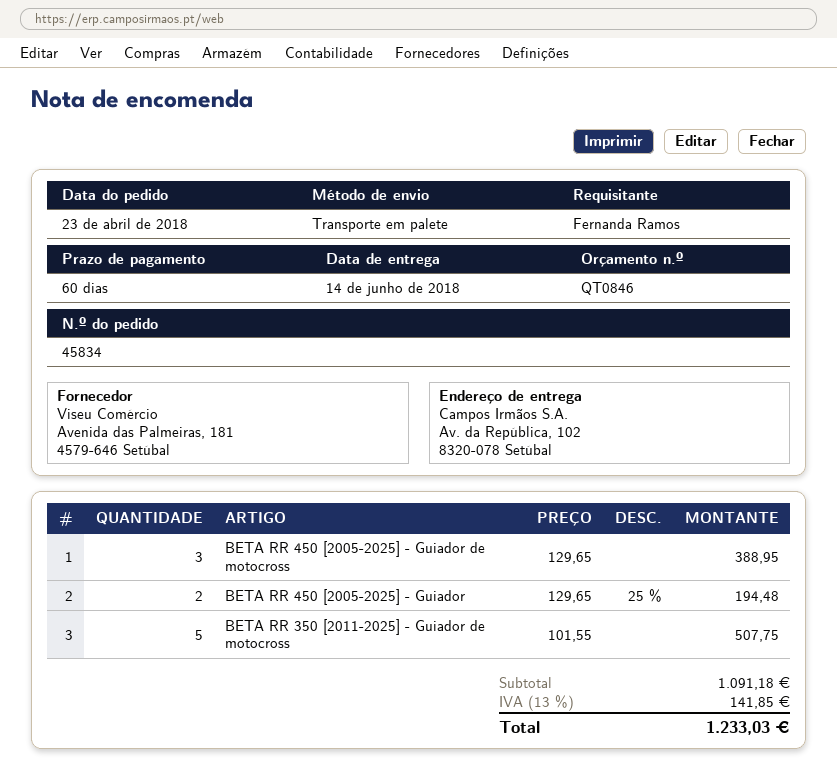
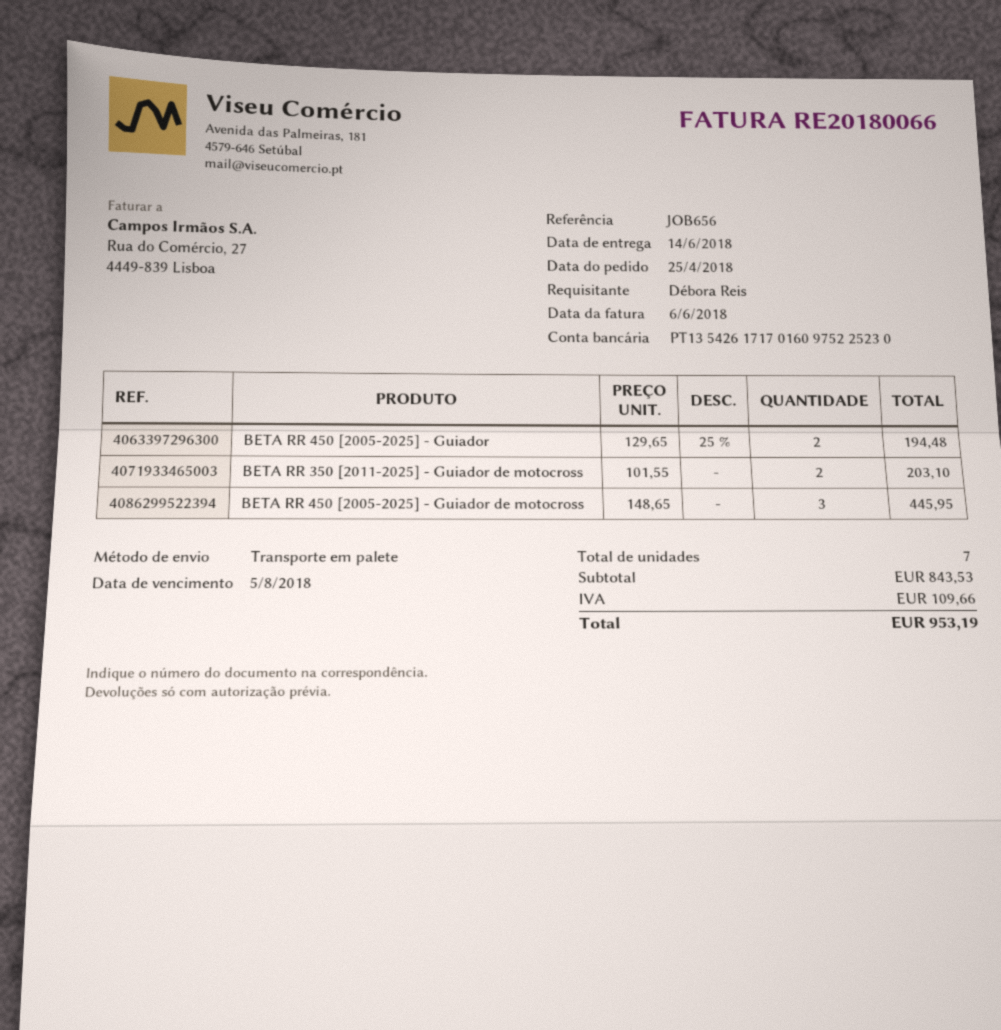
order date: 2018-04-23 -> 2018-04-25
ordered by: Fernanda Ramos -> Débora Reis
BETA RR 450 [2005-2025] - Guiador de motocross: 3 x 129.65 = 388.95 -> 3 x 148.65 = 445.95
BETA RR 350 [2011-2025] - Guiador de motocross: 5 x 101.55 = 507.75 -> 2 x 101.55 = 203.10
subtotal: 1091.18 -> 843.53
tax: 141.85 -> 109.66
total: 1233.03 -> 953.19

